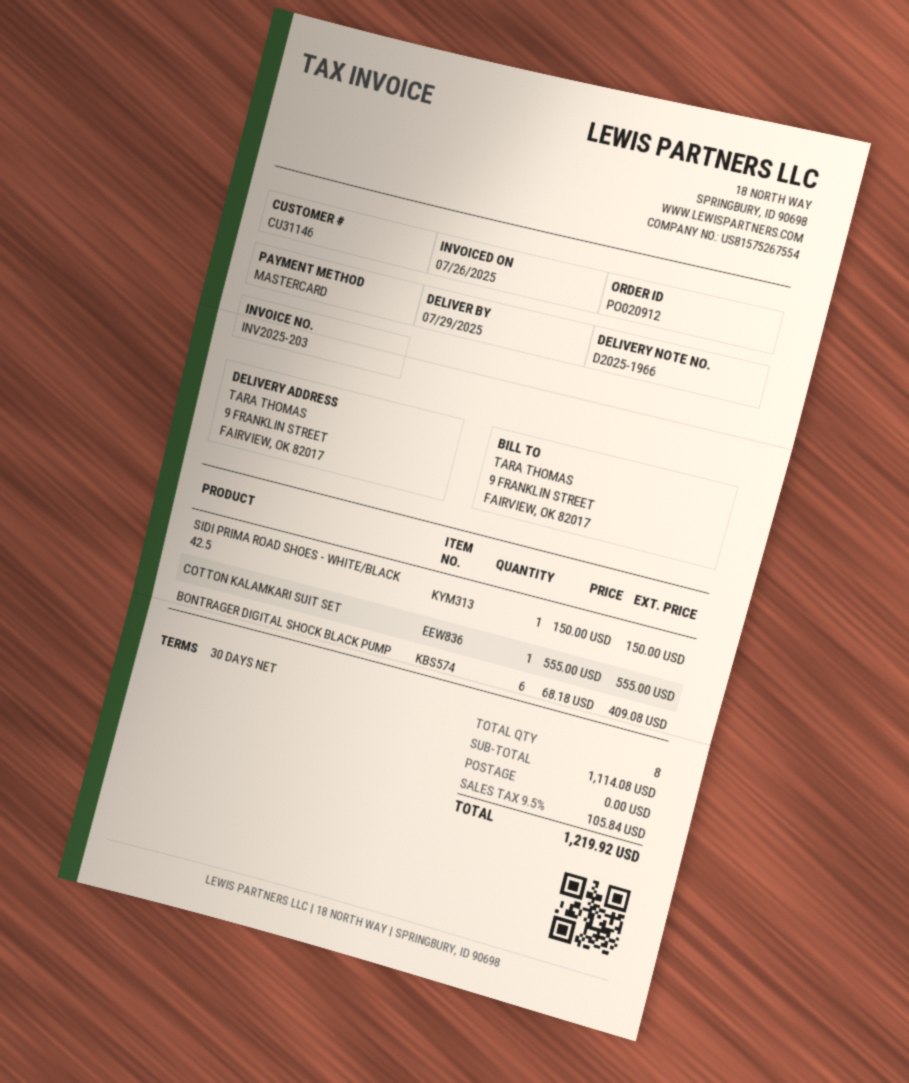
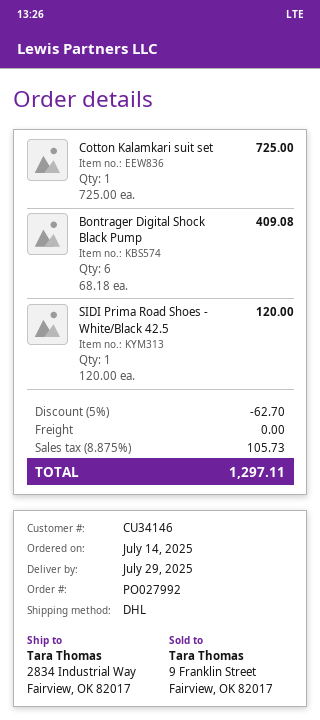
order number: PO020912 -> PO027992
customer number: CU31146 -> CU34146
ship to: 9 FRANKLIN STREET, FAIRVIEW, OK 82017 -> 2834 Industrial Way, Fairview, OK 82017
SIDI PRIMA ROAD SHOES - WHITE/BLACK 42.5: 1 x 150.00 = 150.00 -> 1 x 120.00 = 120.00
COTTON KALAMKARI SUIT SET: 1 x 555.00 = 555.00 -> 1 x 725.00 = 725.00
discount: none -> 5% = 62.70
tax: 9.5% = 105.84 -> 8.875% = 105.73
total: 1219.92 -> 1297.11

